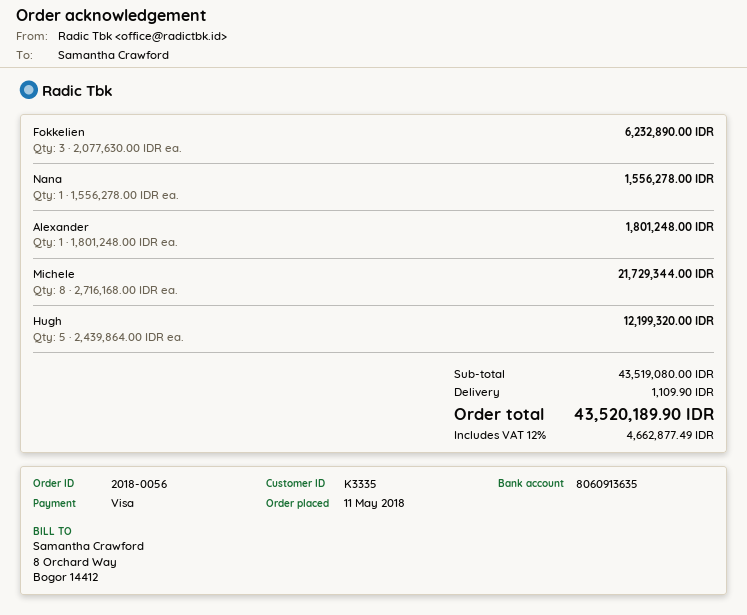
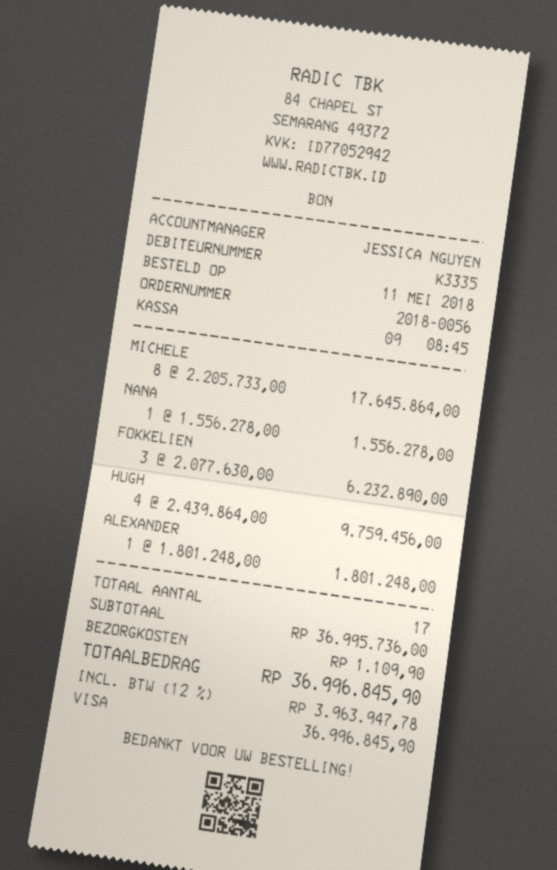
Michele: 8 x 2716168.00 = 21729344.00 -> 8 x 2205733.00 = 17645864.00
Hugh: 5 x 2439864.00 = 12199320.00 -> 4 x 2439864.00 = 9759456.00
subtotal: 43519080.00 -> 36995736.00
tax: 12% = 4662877.49 -> 12% = 3963947.78
total: 43520189.90 -> 36996845.90

